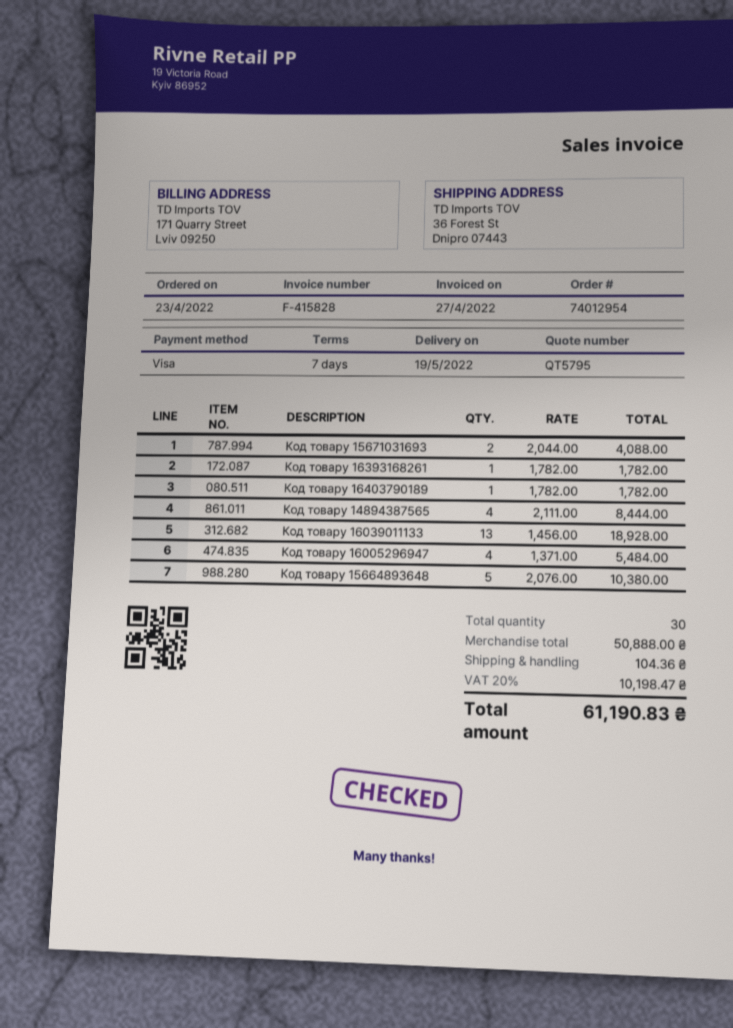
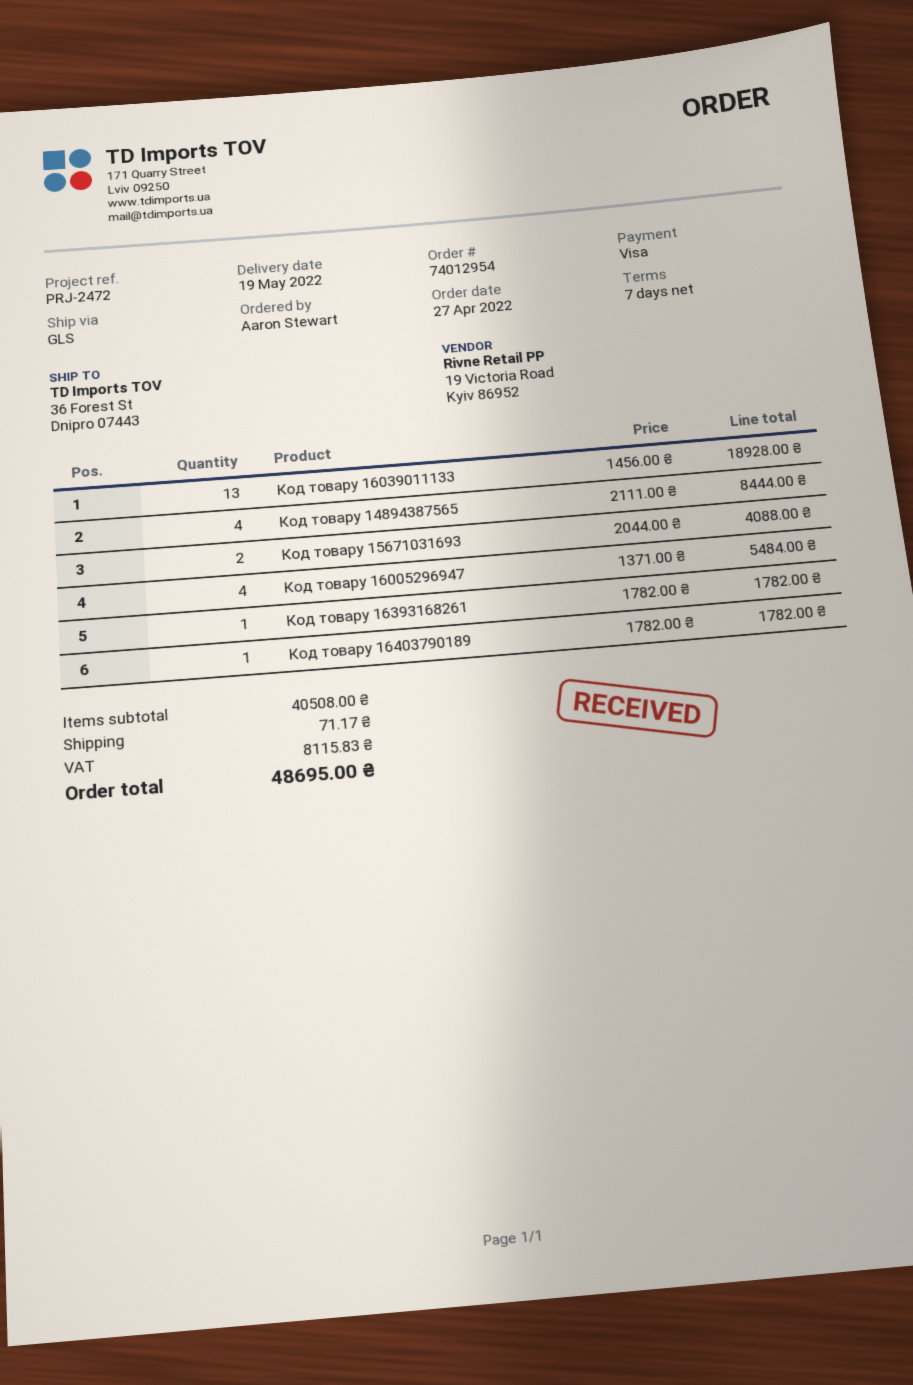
order date: 2022-04-23 -> 2022-04-27
Код товару 15664893648: 5 x 2076.00 = 10380.00 -> none
subtotal: 50888.00 -> 40508.00
shipping: 104.36 -> 71.17
tax: 10198.47 -> 8115.83
total: 61190.83 -> 48695.00

